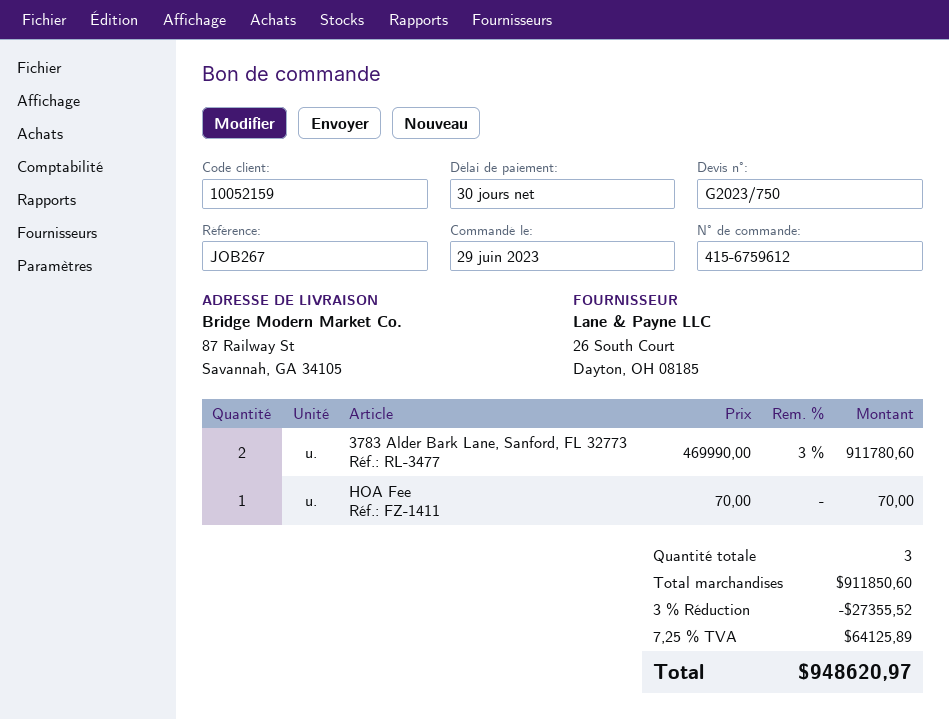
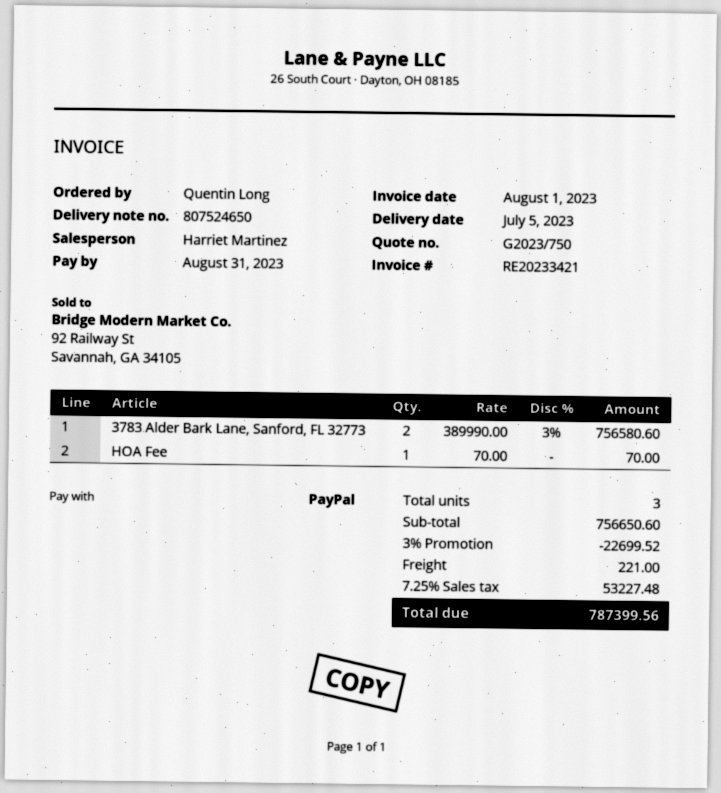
3783 Alder Bark Lane, Sanford, FL 32773: 2 x 469990.00 - 3% = 911780.60 -> 2 x 389990.00 - 3% = 756580.60
subtotal: 911850.60 -> 756650.60
discount: 3% = 27355.52 -> 3% = 22699.52
shipping: none -> 221.00
tax: 7.25% = 64125.89 -> 7.25% = 53227.48
total: 948620.97 -> 787399.56

